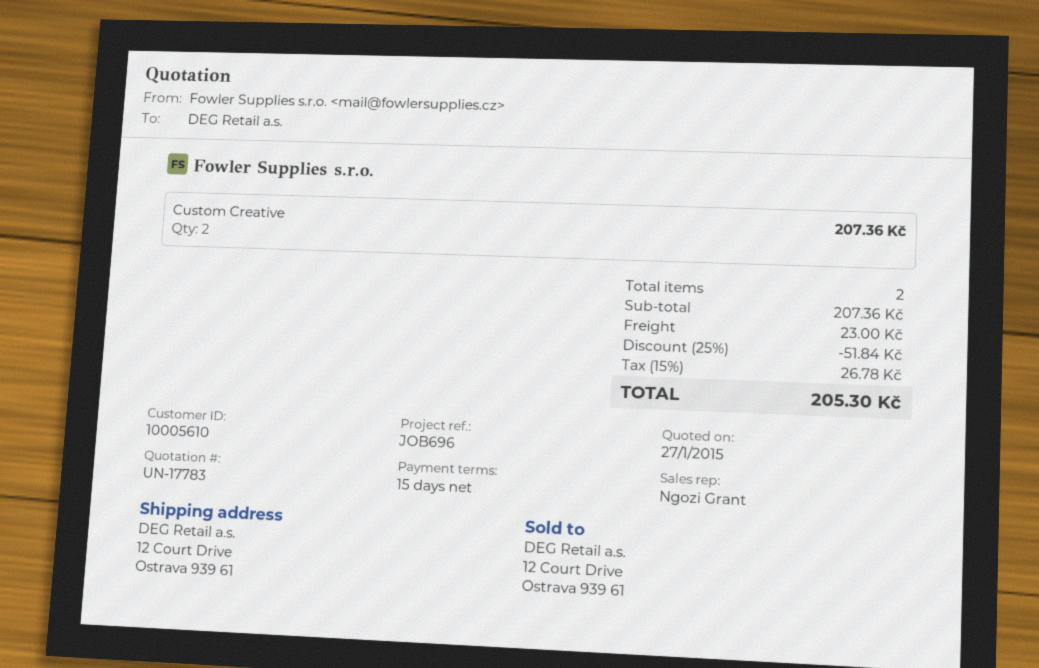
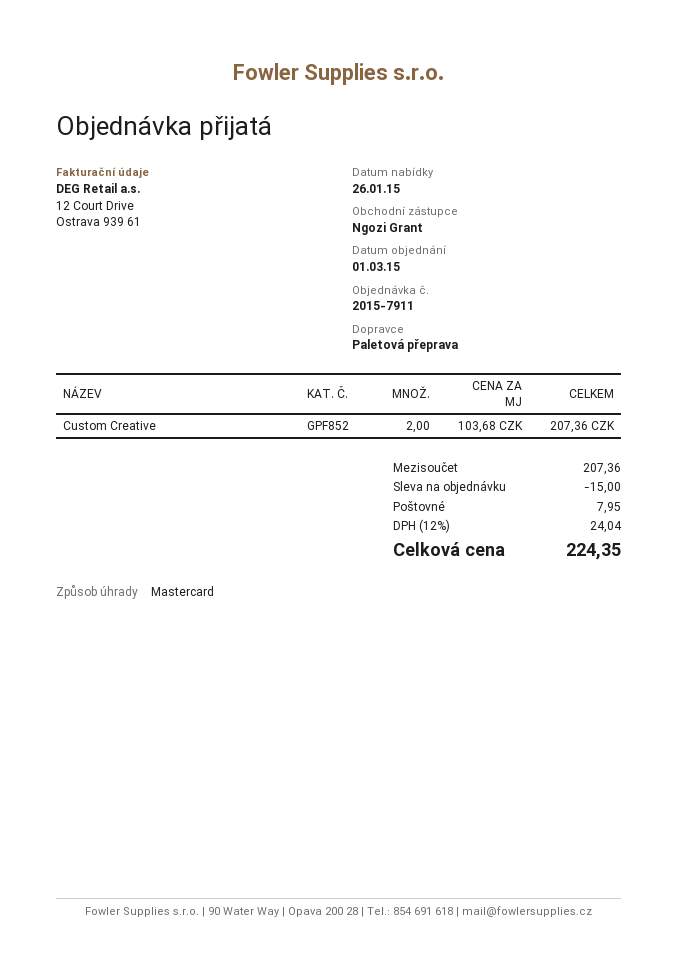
quote date: 2015-01-27 -> 2015-01-26
discount: 51.84 -> 15.00
shipping: 23.00 -> 7.95
tax: 15% = 26.78 -> 12% = 24.04
total: 205.30 -> 224.35

